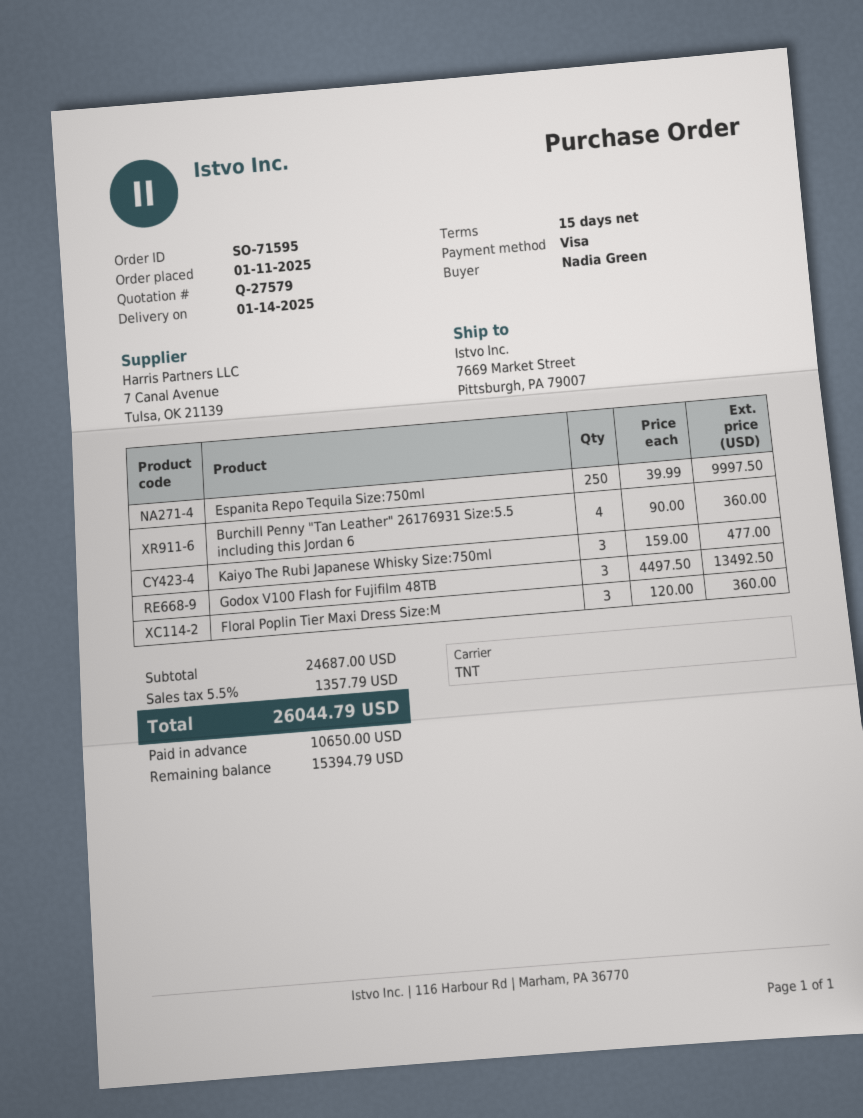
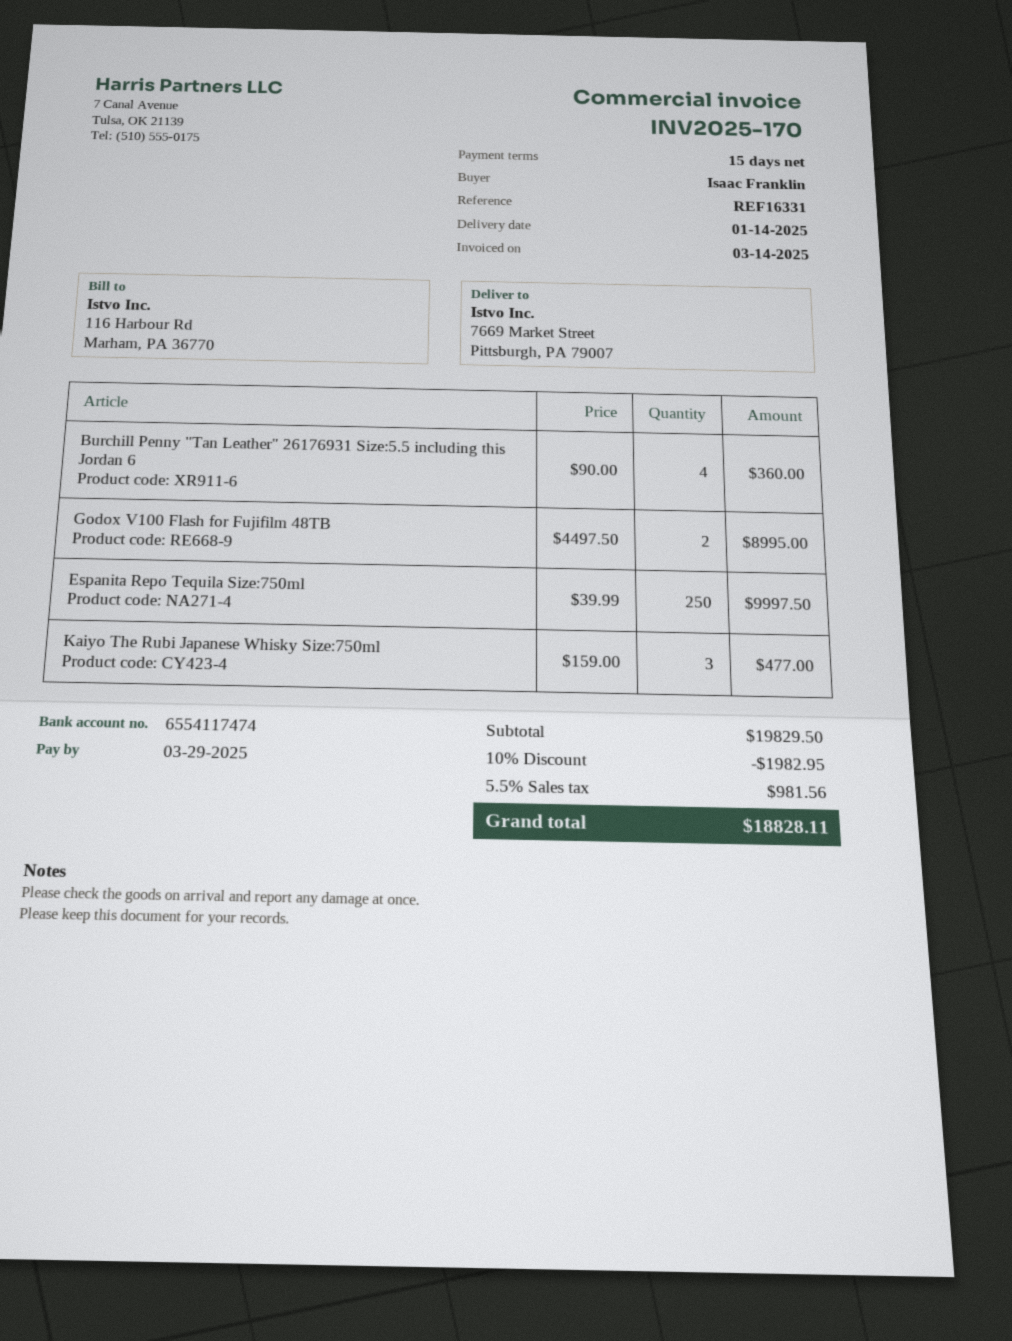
ordered by: Nadia Green -> Isaac Franklin
Godox V100 Flash for Fujifilm 48TB: 3 x 4497.50 = 13492.50 -> 2 x 4497.50 = 8995.00
Floral Poplin Tier Maxi Dress Size:M: 3 x 120.00 = 360.00 -> none
subtotal: 24687.00 -> 19829.50
discount: none -> 10% = 1982.95
tax: 5.5% = 1357.79 -> 5.5% = 981.56
total: 26044.79 -> 18828.11

